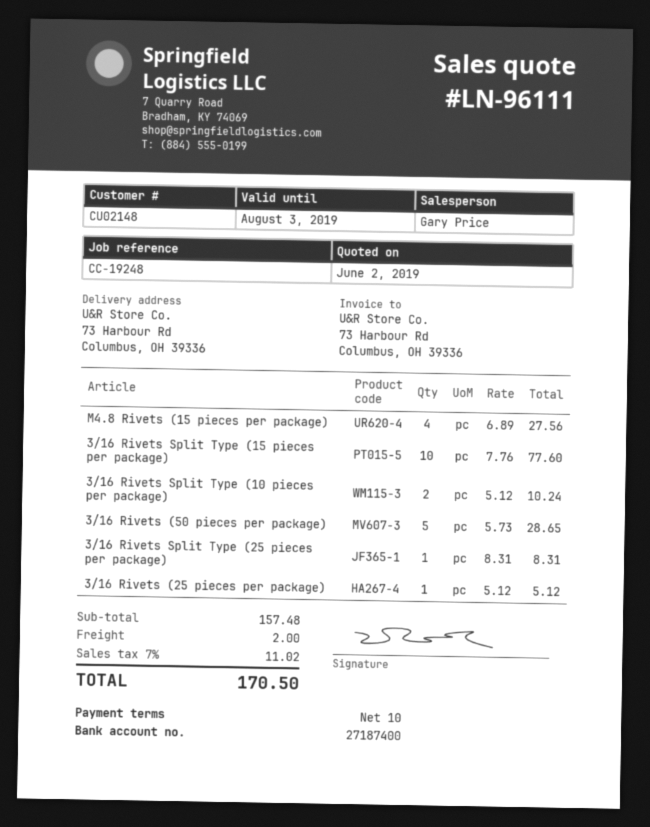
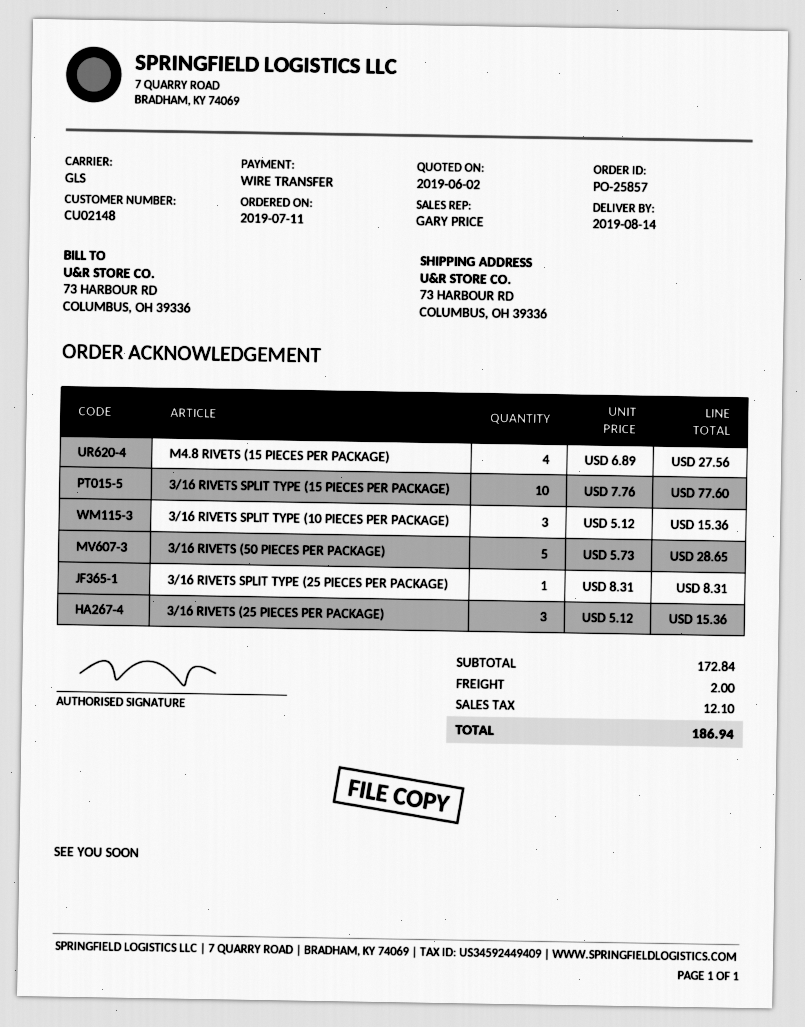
3/16 Rivets Split Type (10 pieces per package): 2 x 5.12 = 10.24 -> 3 x 5.12 = 15.36
3/16 Rivets (25 pieces per package): 1 x 5.12 = 5.12 -> 3 x 5.12 = 15.36
subtotal: 157.48 -> 172.84
tax: 11.02 -> 12.10
total: 170.50 -> 186.94

